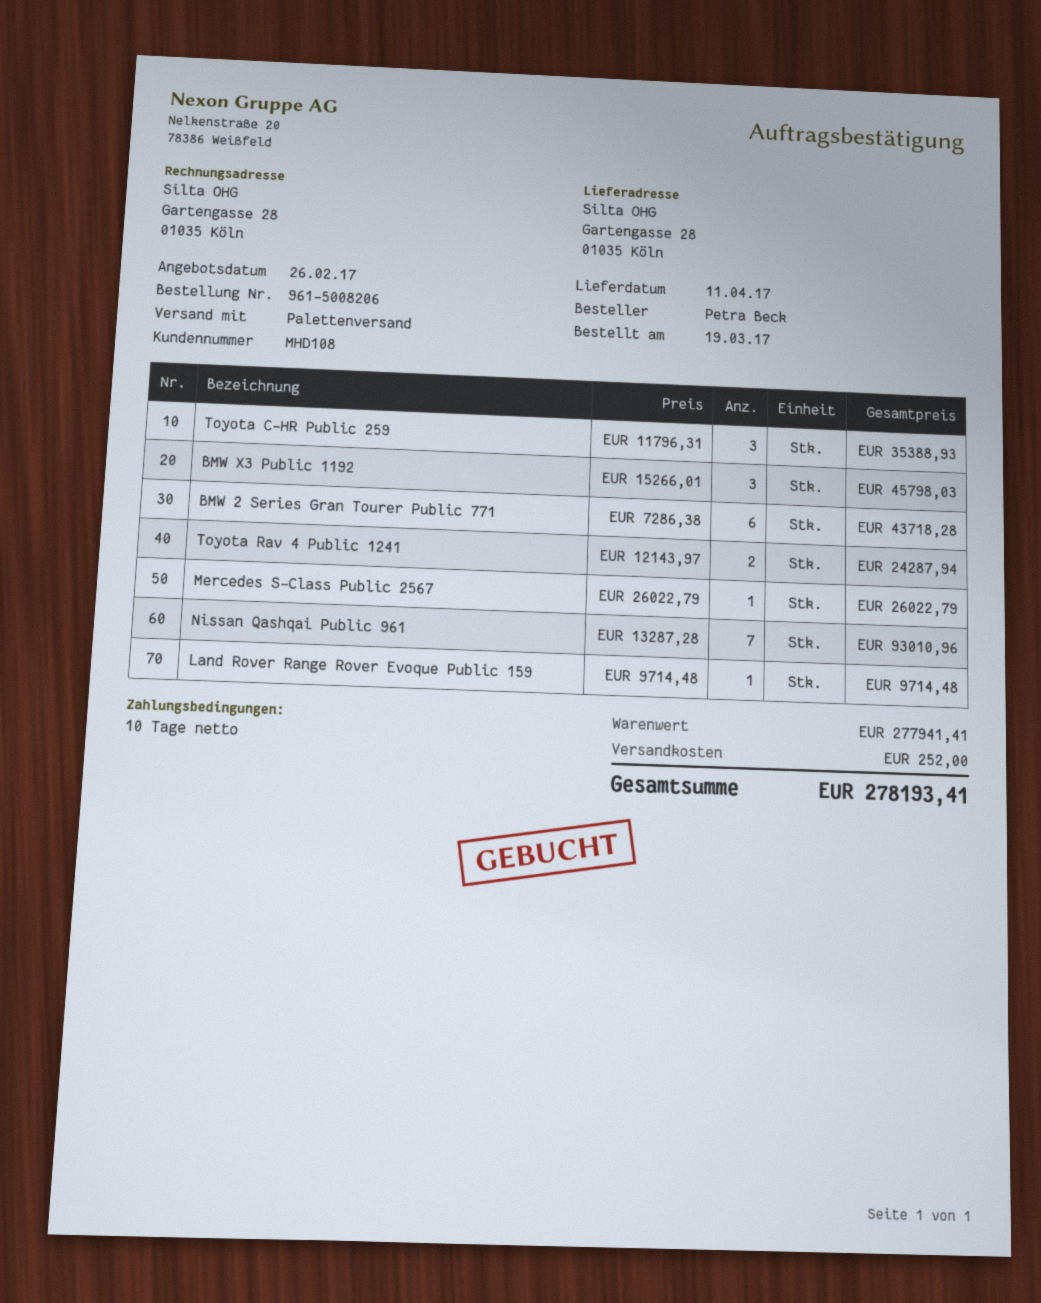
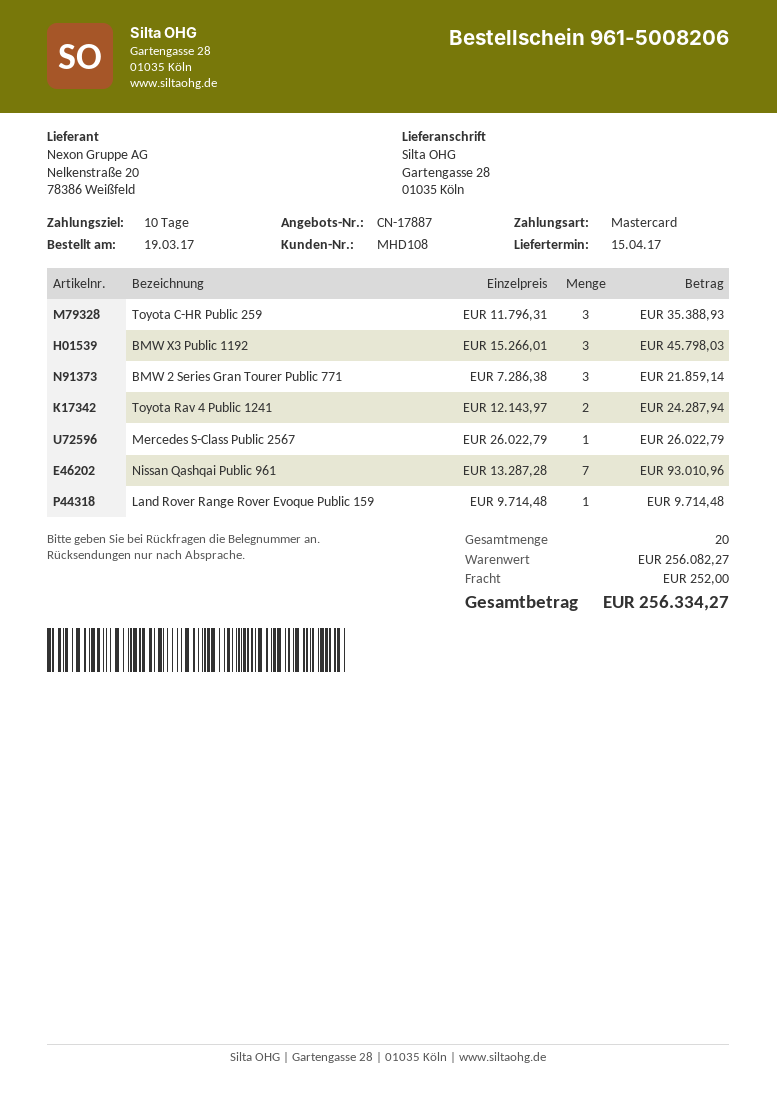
delivery date: 2017-04-11 -> 2017-04-15
BMW 2 Series Gran Tourer Public 771: 6 x 7286.38 = 43718.28 -> 3 x 7286.38 = 21859.14
subtotal: 277941.41 -> 256082.27
total: 278193.41 -> 256334.27

